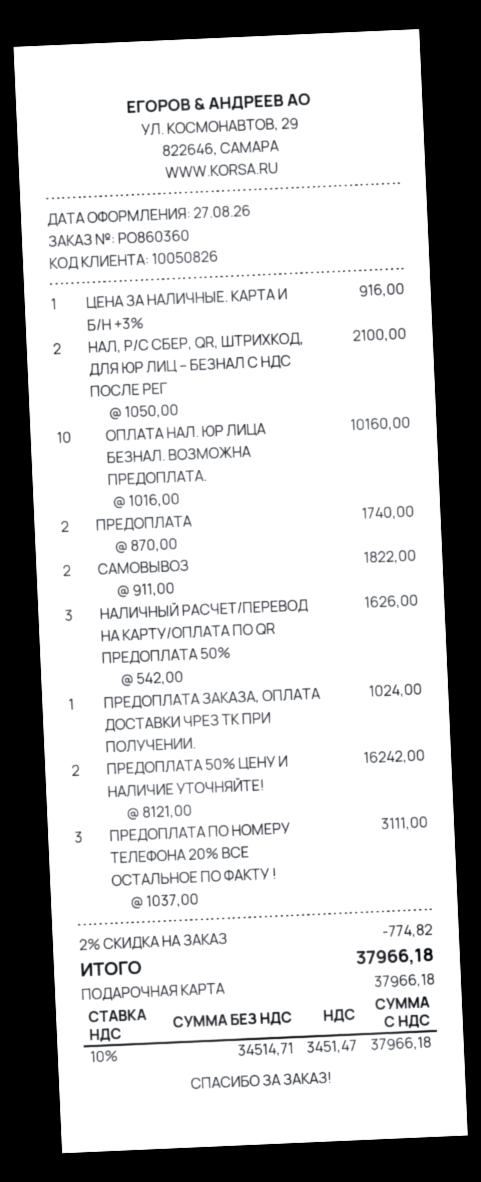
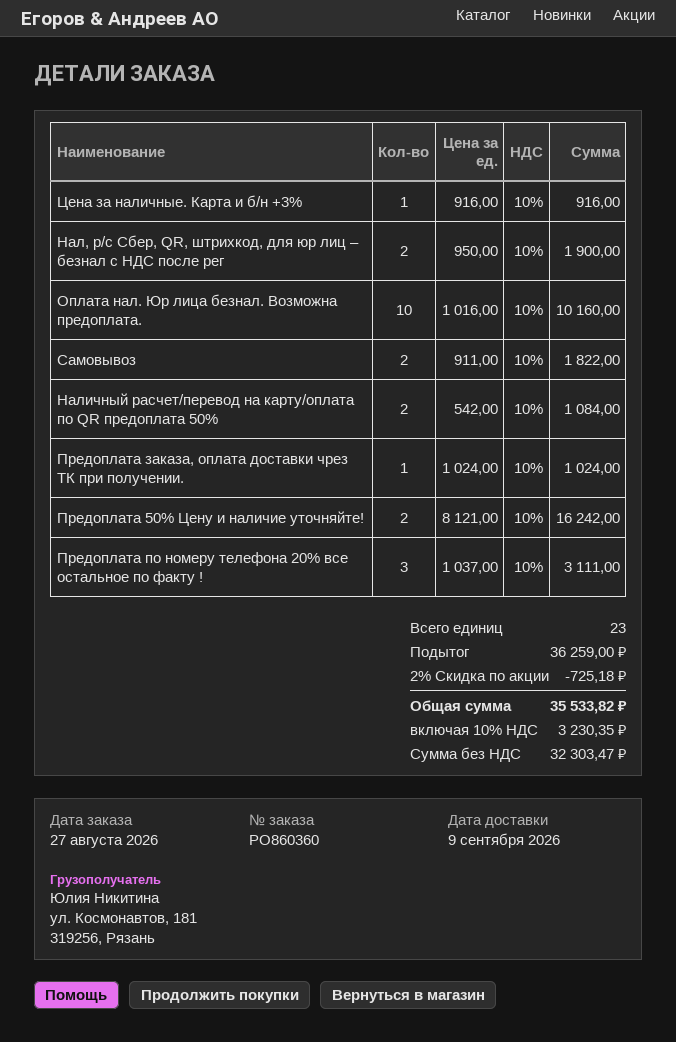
НАЛ, Р/С СБЕР, QR, ШТРИХКОД, ДЛЯ ЮР ЛИЦ – БЕЗНАЛ С НДС ПОСЛЕ РЕГ: 2 x 1050.00 = 2100.00 -> 2 x 950.00 = 1900.00
ПРЕДОПЛАТА: 2 x 870.00 = 1740.00 -> none
НАЛИЧНЫЙ РАСЧЕТ/ПЕРЕВОД НА КАРТУ/ОПЛАТА ПО QR ПРЕДОПЛАТА 50%: 3 x 542.00 = 1626.00 -> 2 x 542.00 = 1084.00
discount: 2% = 774.82 -> 2% = 725.18
net: 34514.71 -> 32303.47
tax: 10% = 3451.47 -> 10% = 3230.35
total: 37966.18 -> 35533.82

